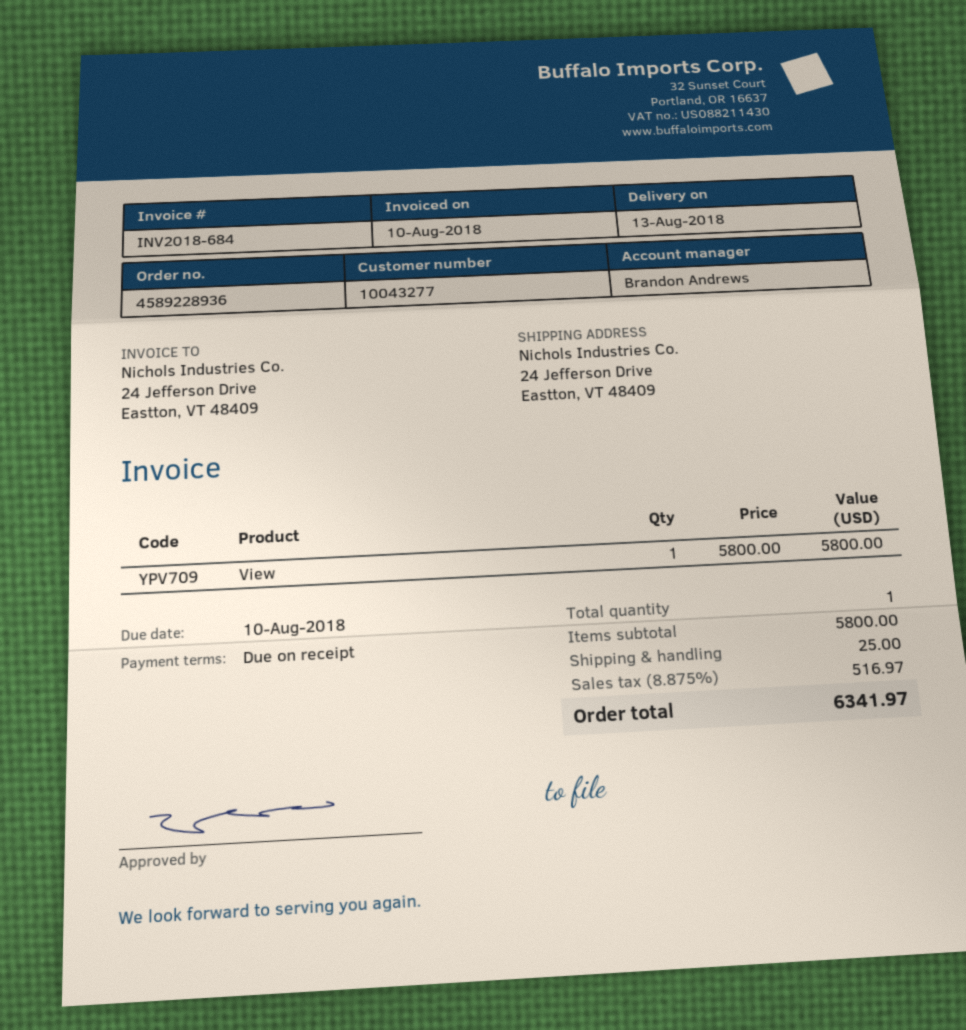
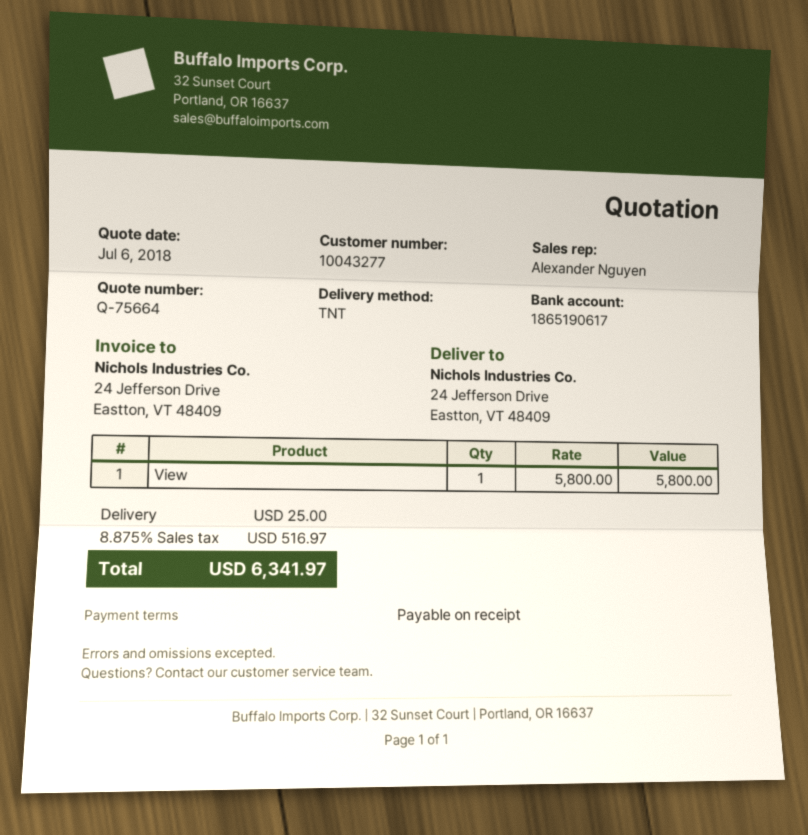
sales rep: Brandon Andrews -> Alexander Nguyen

